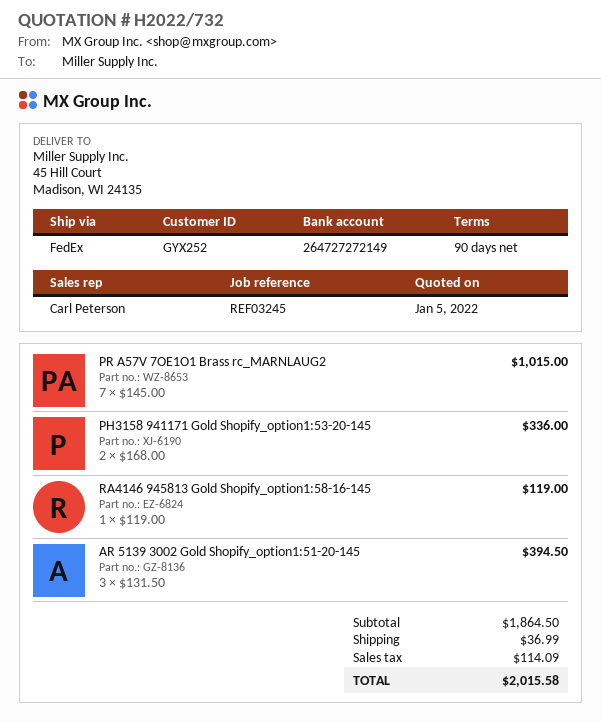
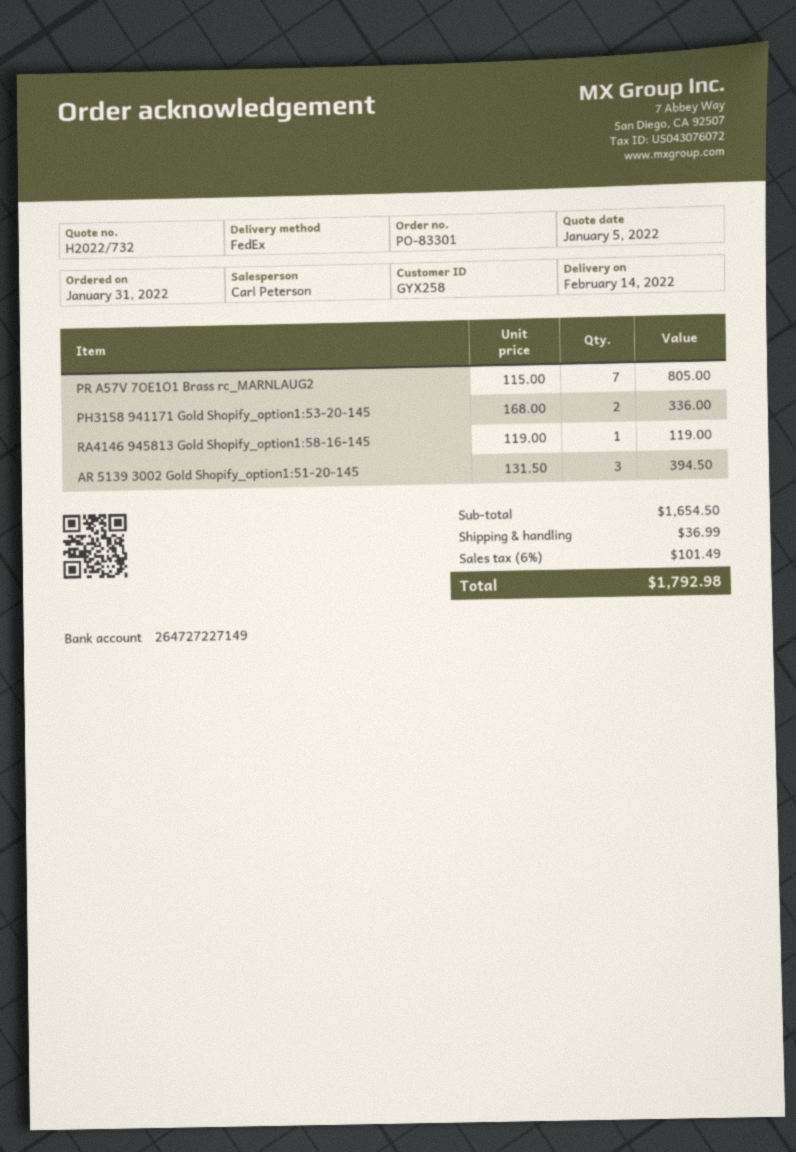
customer number: GYX252 -> GYX258
bank account: 264727272149 -> 264727227149
PR A57V 7OE1O1 Brass rc_MARNLAUG2: 7 x 145.00 = 1015.00 -> 7 x 115.00 = 805.00
subtotal: 1864.50 -> 1654.50
tax: 114.09 -> 101.49
total: 2015.58 -> 1792.98

